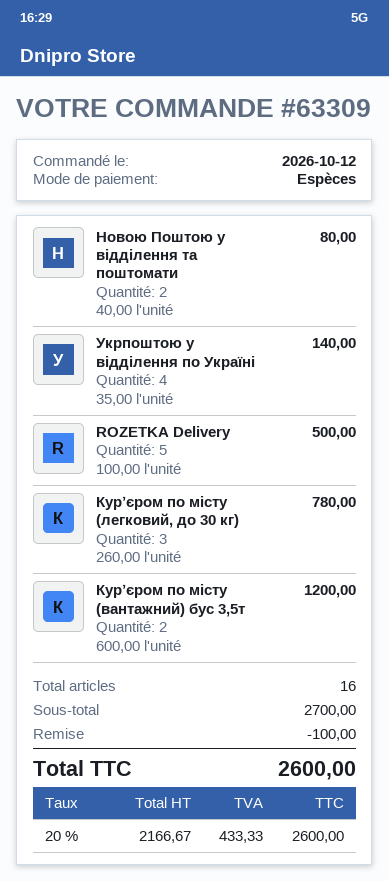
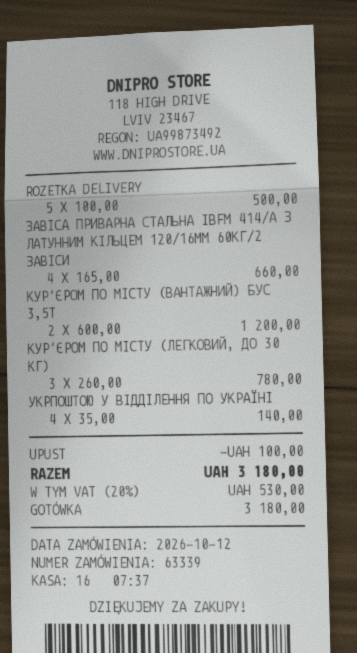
order number: 63309 -> 63339
Новою Поштою у відділення та поштомати: 2 x 40.00 = 80.00 -> none
ЗАВІСА ПРИВАРНА СТАЛЬНА IBFM 414/A З ЛАТУННИМ КІЛЬЦЕМ 120/16ММ 60КГ/2 ЗАВІСИ: none -> 4 x 165.00 = 660.00
tax: 20% = 433.33 -> 20% = 530.00
total: 2600.00 -> 3180.00

